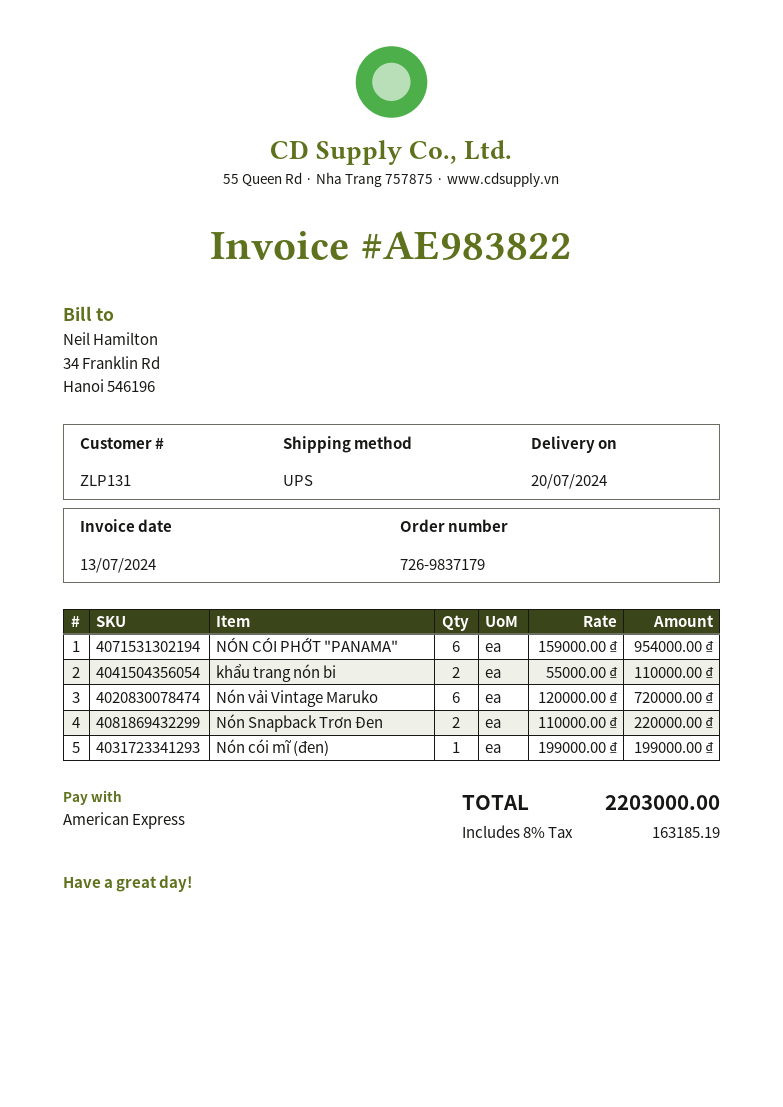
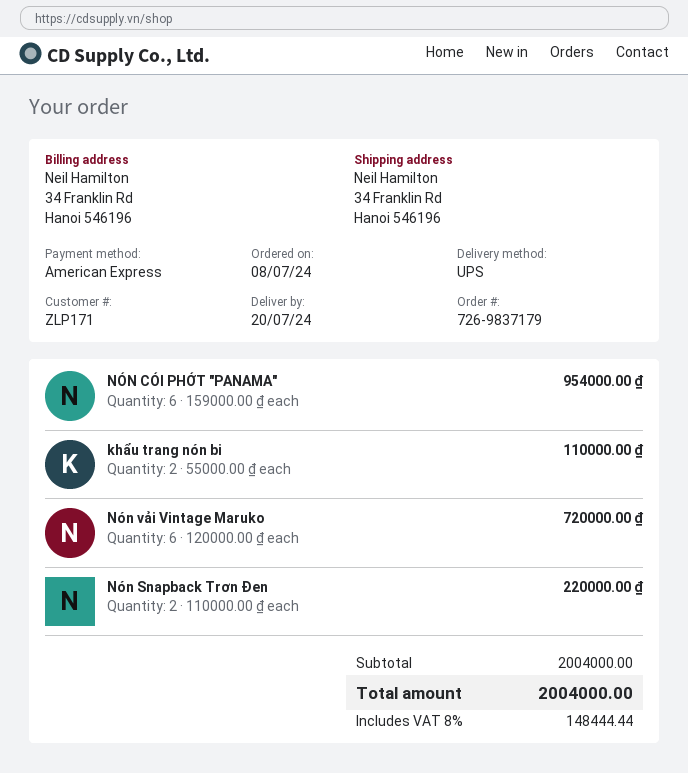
customer number: ZLP131 -> ZLP171
Nón cói mĩ (đen): 1 x 199000.00 = 199000.00 -> none
tax: 8% = 163185.19 -> 8% = 148444.44
total: 2203000.00 -> 2004000.00

